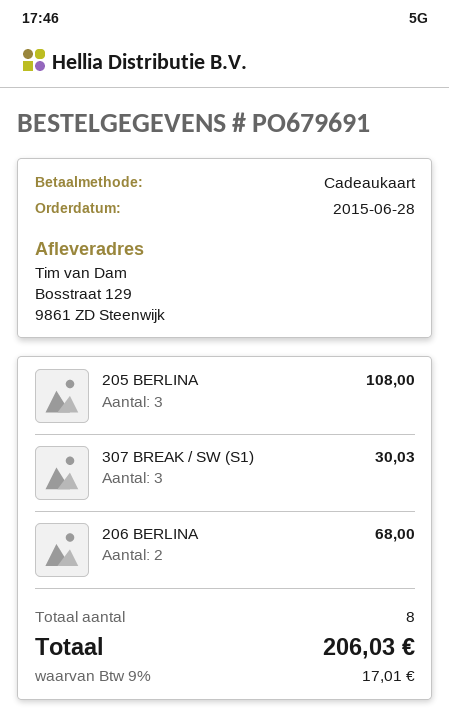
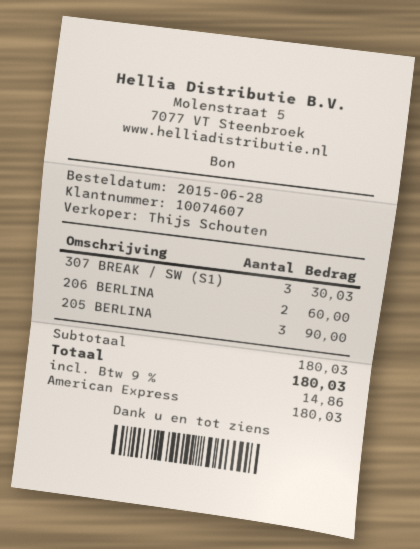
payment method: gift card -> American Express
205 BERLINA: 3 for 108.00 -> 3 for 90.00
206 BERLINA: 2 for 68.00 -> 2 for 60.00
tax: 9% = 17.01 -> 9% = 14.86
total: 206.03 -> 180.03

